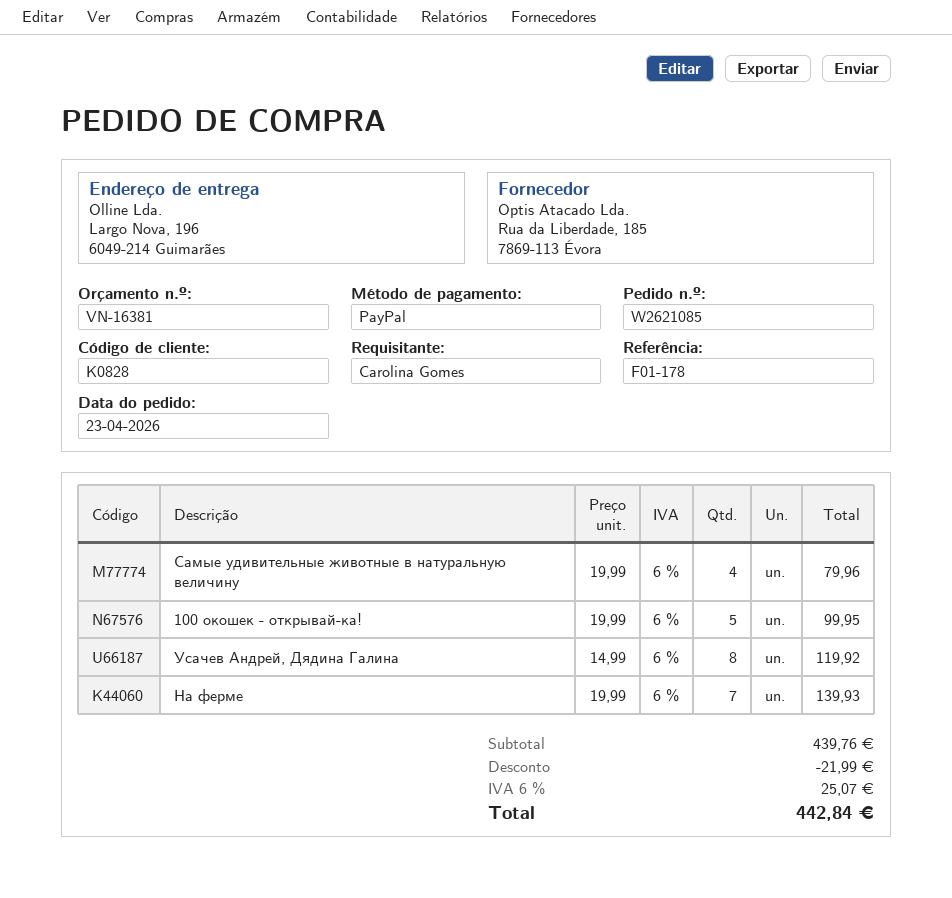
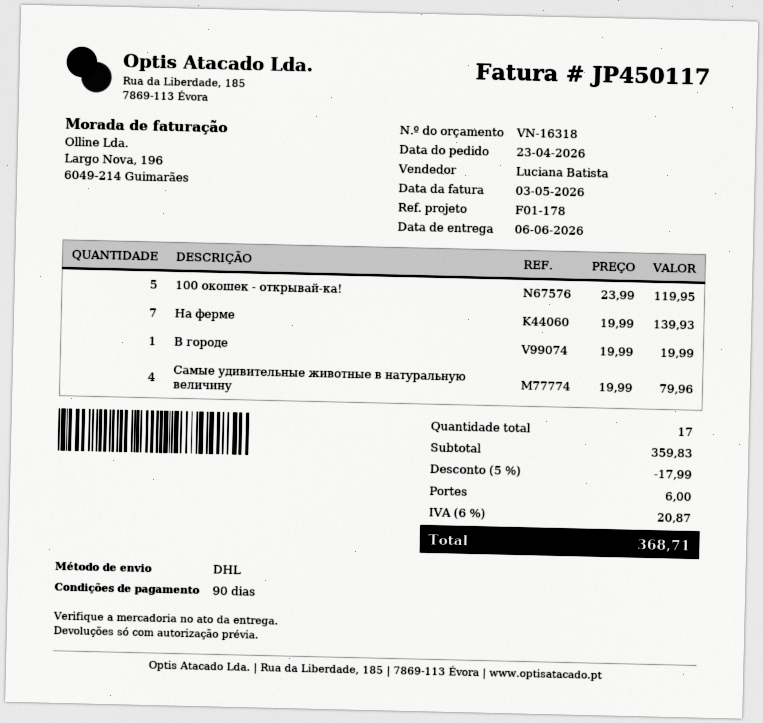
quote number: VN-16381 -> VN-16318
100 окошек - открывай-ка!: 5 x 19.99 = 99.95 -> 5 x 23.99 = 119.95
Усачев Андрей, Дядина Галина: 8 x 14.99 = 119.92 -> none
В городе: none -> 1 x 19.99 = 19.99
subtotal: 439.76 -> 359.83
discount: 21.99 -> 17.99
shipping: none -> 6.00
tax: 6% = 25.07 -> 6% = 20.87
total: 442.84 -> 368.71

